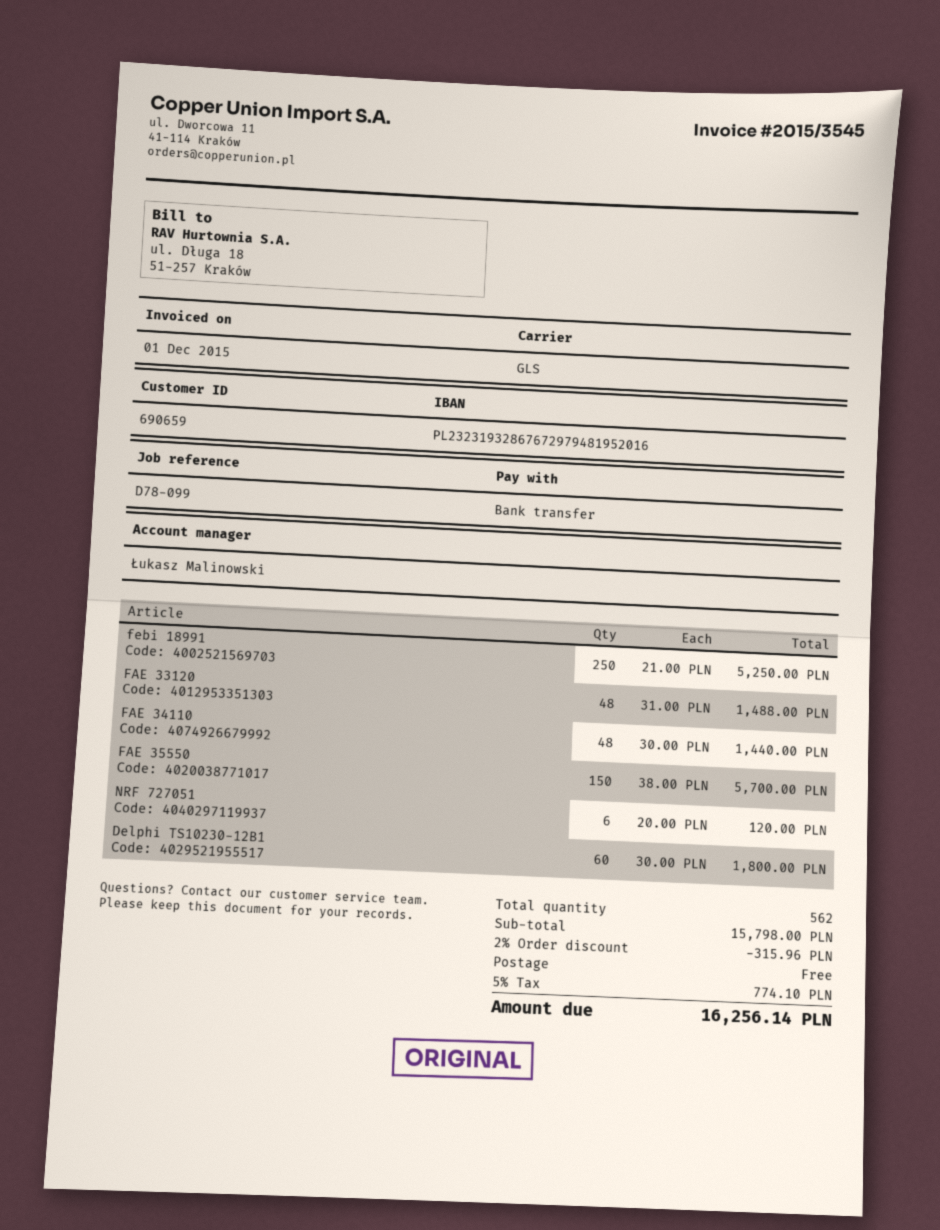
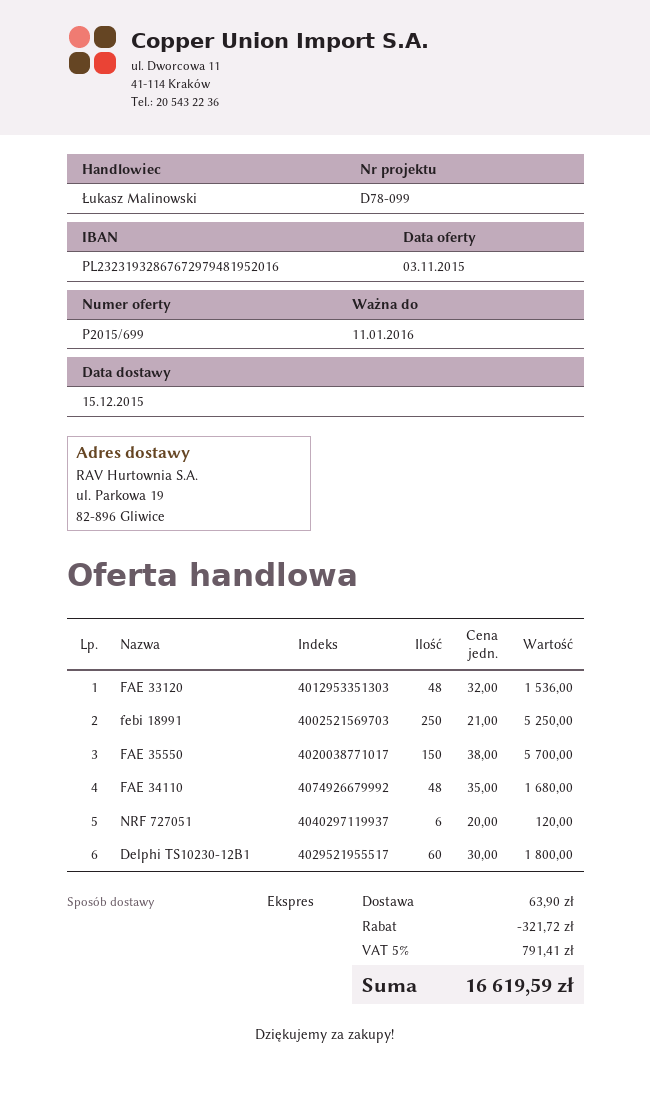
shipping method: GLS -> express
FAE 33120: 48 x 31.00 = 1488.00 -> 48 x 32.00 = 1536.00
FAE 34110: 48 x 30.00 = 1440.00 -> 48 x 35.00 = 1680.00
discount: 315.96 -> 321.72
shipping: 0.00 -> 63.90
tax: 5% = 774.10 -> 5% = 791.41
total: 16256.14 -> 16619.59

